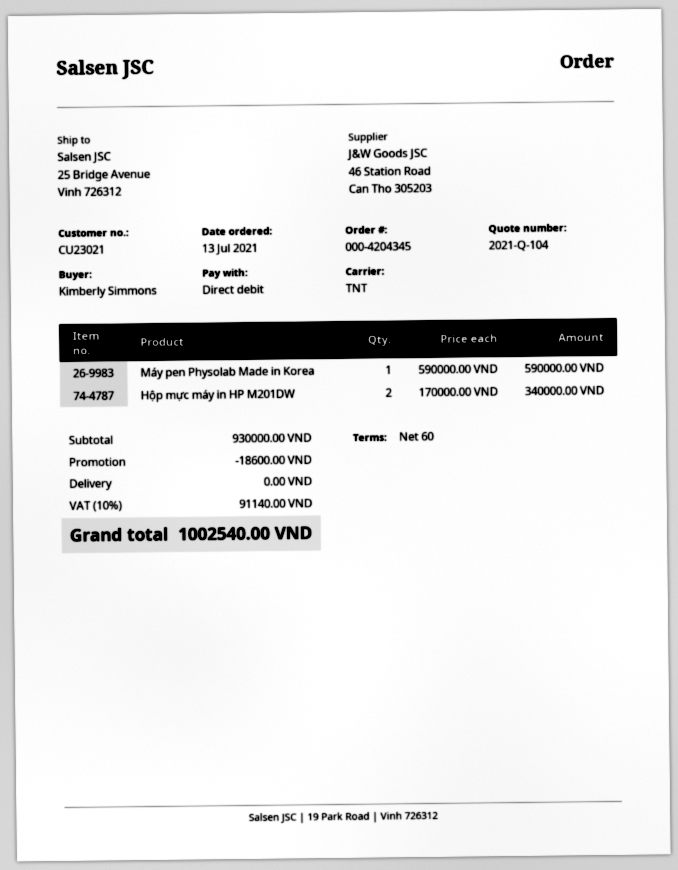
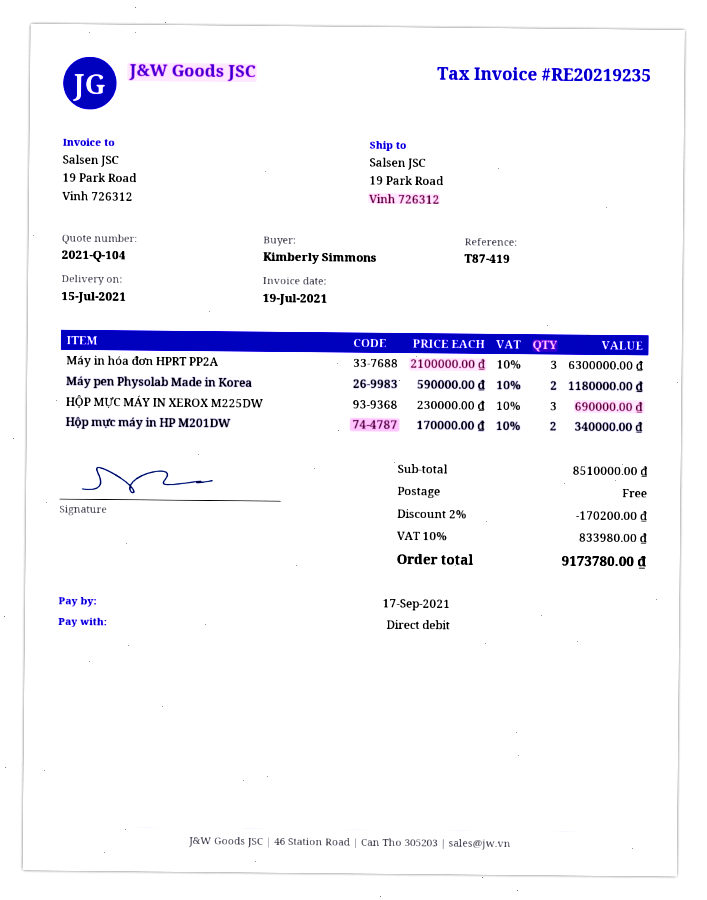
ship to: 25 Bridge Avenue, Vinh 726312 -> 19 Park Road, Vinh 726312
Máy pen Physolab Made in Korea: 1 x 590000.00 = 590000.00 -> 2 x 590000.00 = 1180000.00
Máy in hóa đơn HPRT PP2A: none -> 3 x 2100000.00 = 6300000.00
HỘP MỰC MÁY IN XEROX M225DW: none -> 3 x 230000.00 = 690000.00
subtotal: 930000.00 -> 8510000.00
discount: 18600.00 -> 170200.00
tax: 10% = 91140.00 -> 10% = 833980.00
total: 1002540.00 -> 9173780.00

